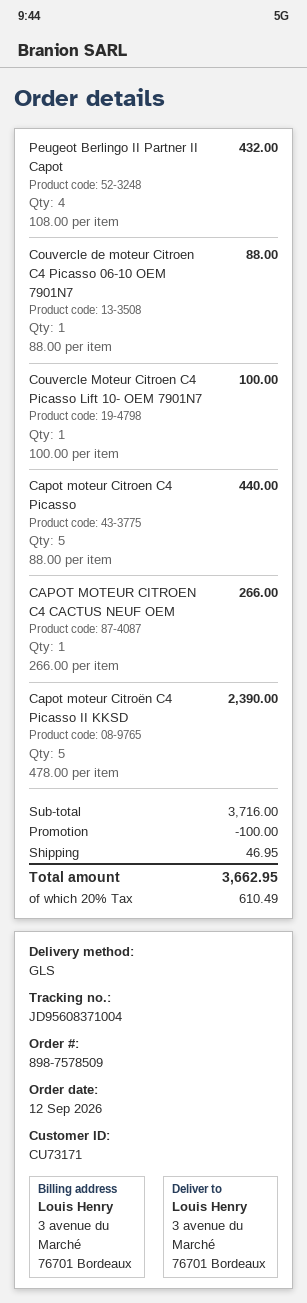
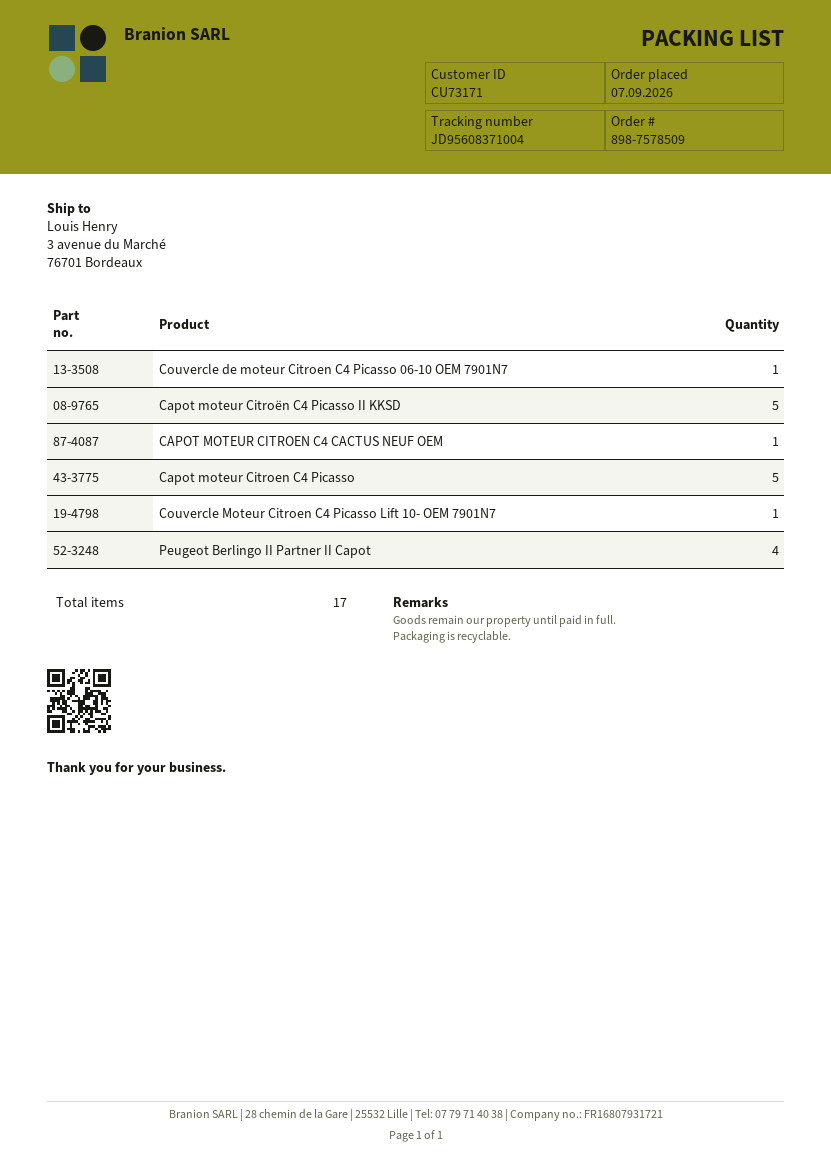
order date: 2026-09-12 -> 2026-09-07

